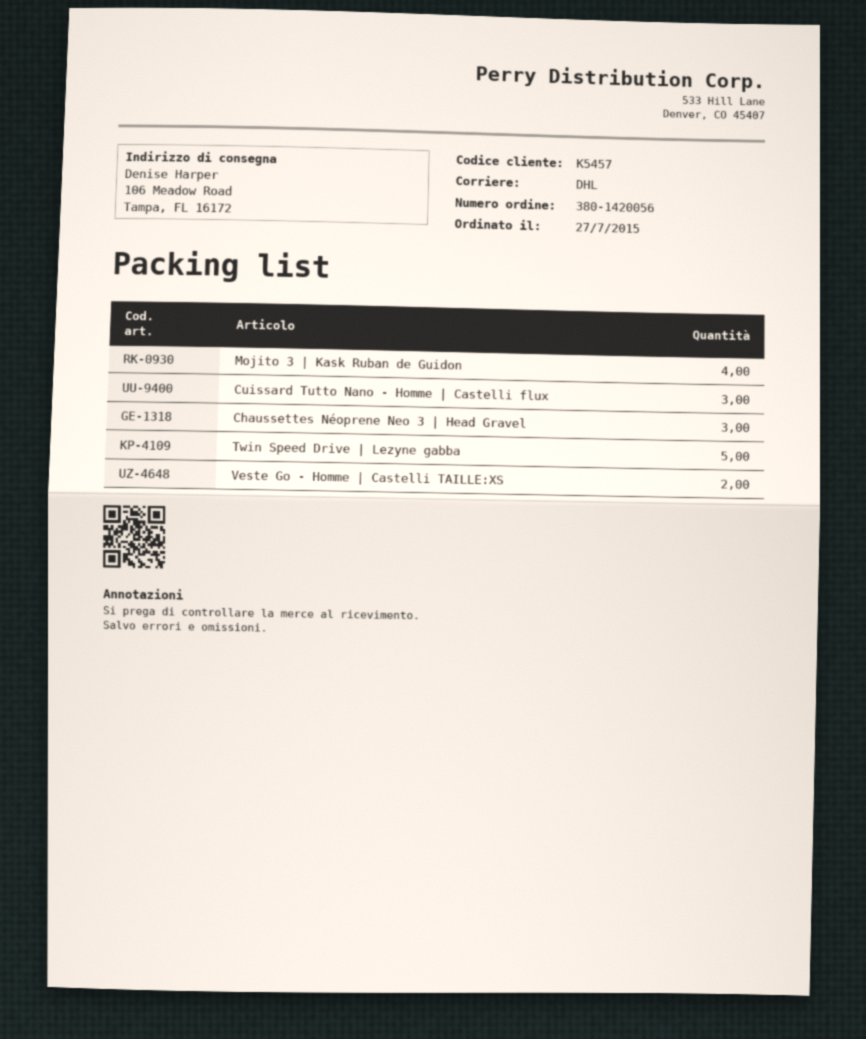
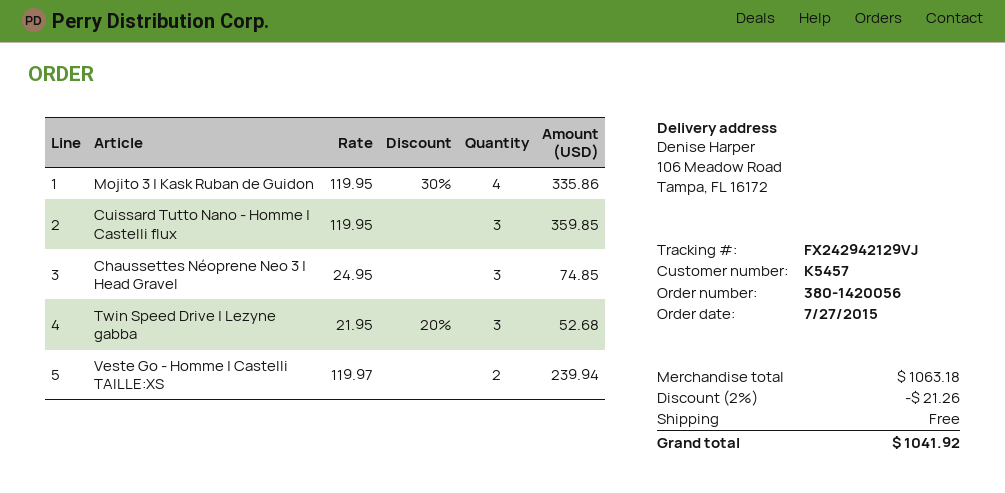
Twin Speed Drive | Lezyne gabba: 5 -> 3

